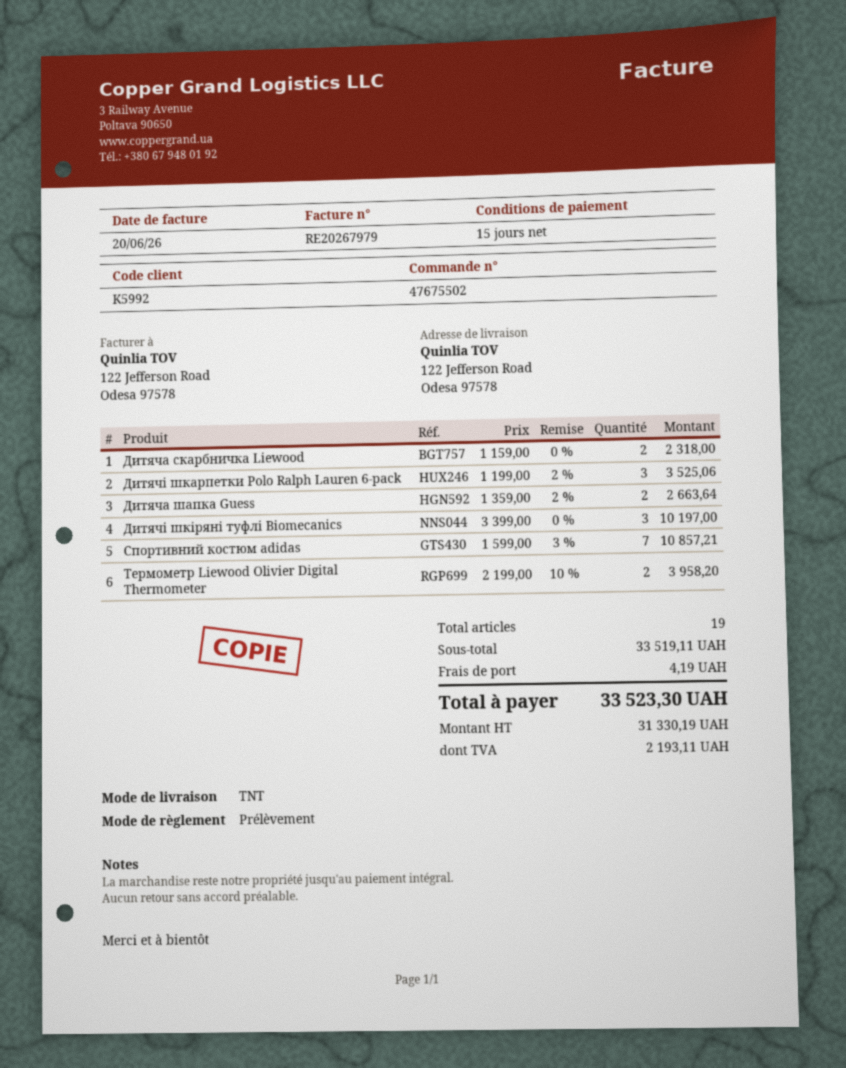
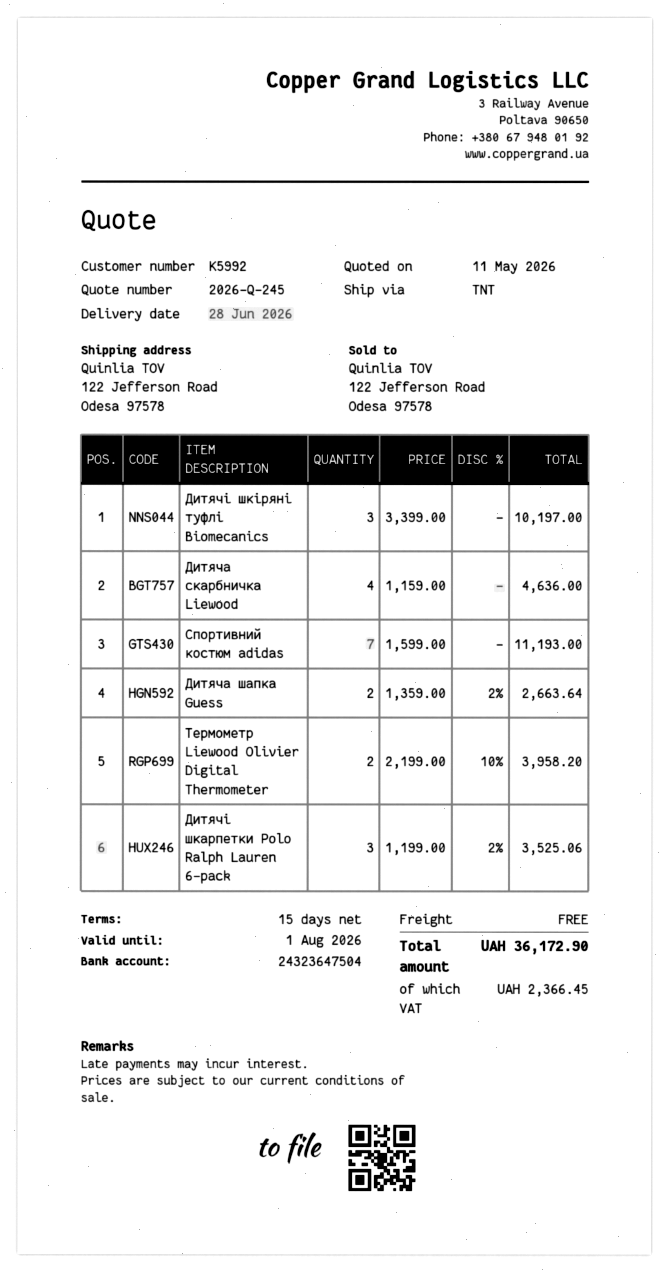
Дитяча скарбничка Liewood: 2 x 1159.00 = 2318.00 -> 4 x 1159.00 = 4636.00
Спортивний костюм adidas: 7 x 1599.00 - 3% = 10857.21 -> 7 x 1599.00 = 11193.00
shipping: 4.19 -> 0.00
tax: 2193.11 -> 2366.45
total: 33523.30 -> 36172.90

